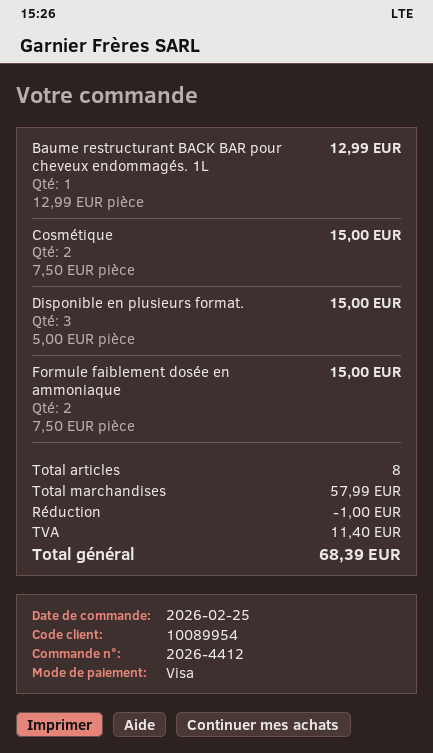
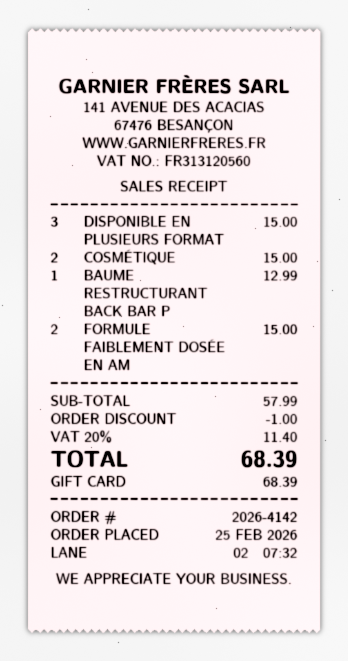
order number: 2026-4412 -> 2026-4142
payment method: Visa -> gift card

